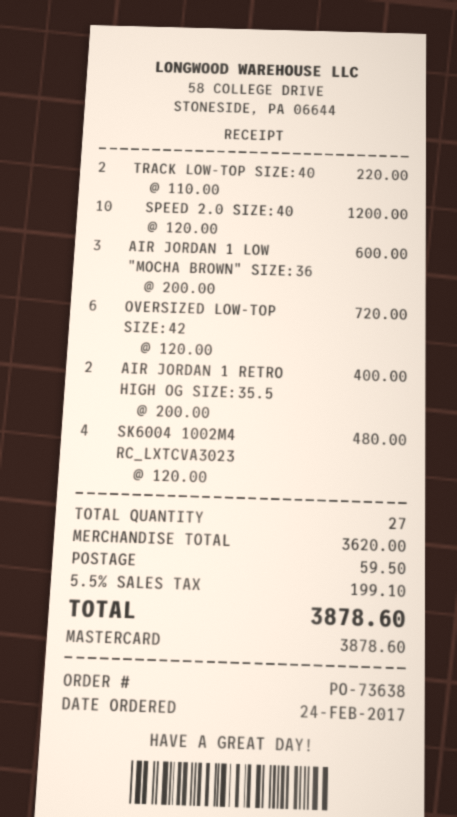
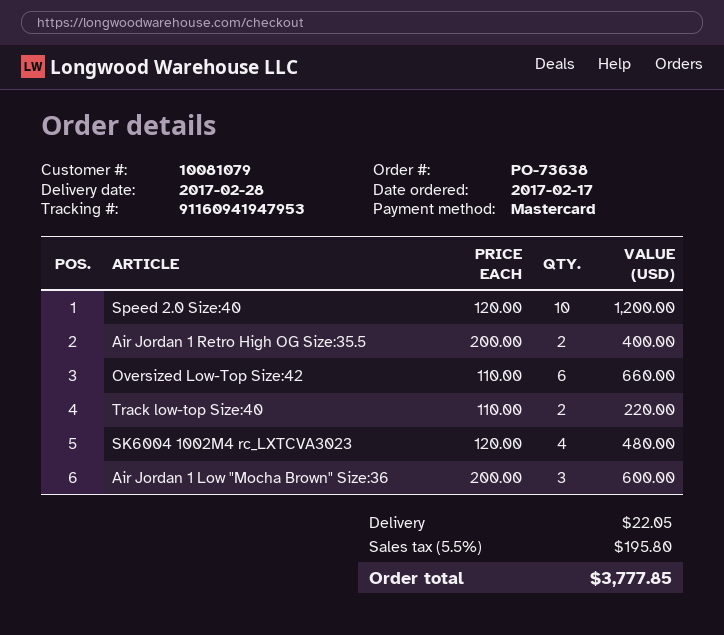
order date: 2017-02-24 -> 2017-02-17
OVERSIZED LOW-TOP SIZE:42: 6 x 120.00 = 720.00 -> 6 x 110.00 = 660.00
shipping: 59.50 -> 22.05
tax: 5.5% = 199.10 -> 5.5% = 195.80
total: 3878.60 -> 3777.85

